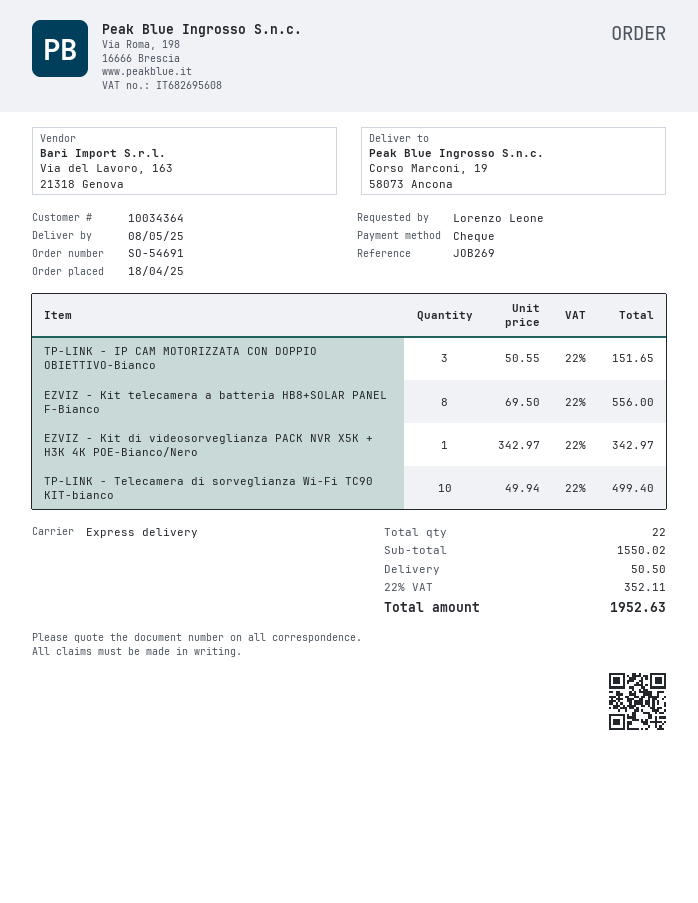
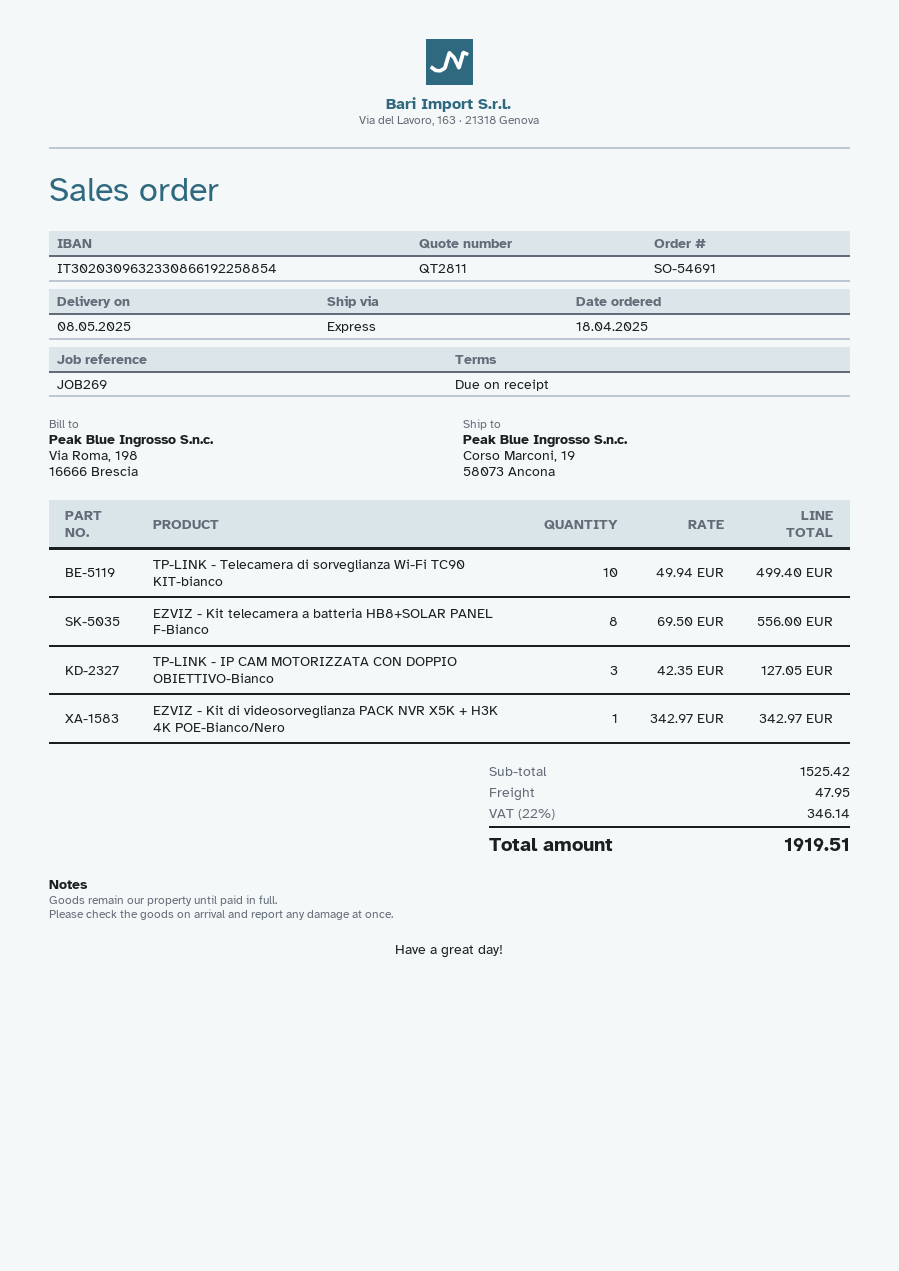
TP-LINK - IP CAM MOTORIZZATA CON DOPPIO OBIETTIVO-Bianco: 3 x 50.55 = 151.65 -> 3 x 42.35 = 127.05
subtotal: 1550.02 -> 1525.42
shipping: 50.50 -> 47.95
tax: 22% = 352.11 -> 22% = 346.14
total: 1952.63 -> 1919.51

